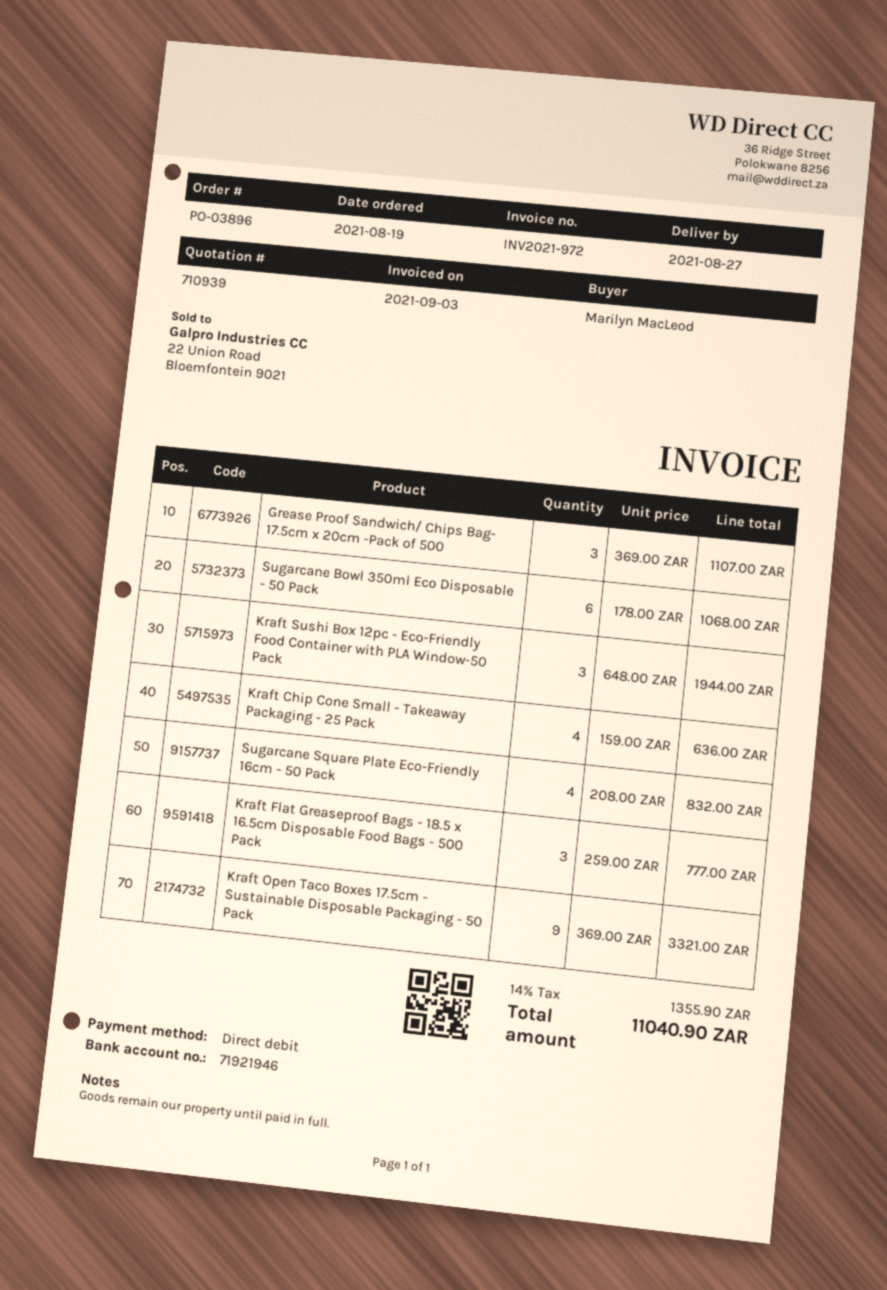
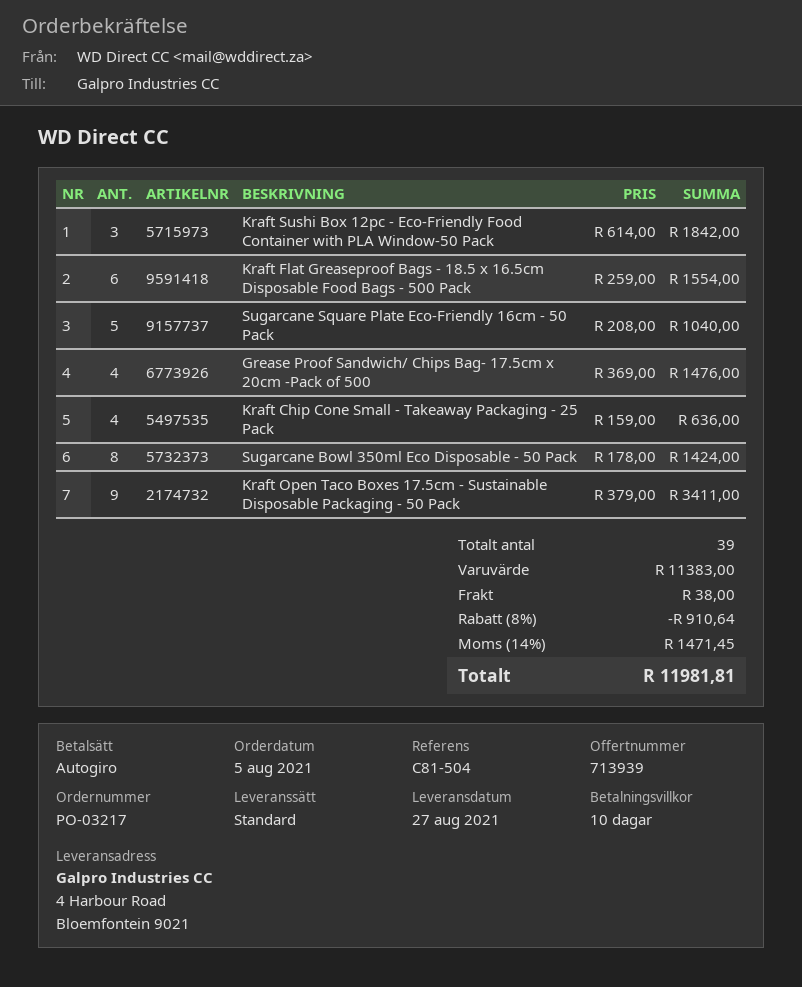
quote number: 710939 -> 713939
order number: PO-03896 -> PO-03217
order date: 2021-08-19 -> 2021-08-05
Grease Proof Sandwich/ Chips Bag- 17.5cm x 20cm -Pack of 500: 3 x 369.00 = 1107.00 -> 4 x 369.00 = 1476.00
Sugarcane Bowl 350ml Eco Disposable - 50 Pack: 6 x 178.00 = 1068.00 -> 8 x 178.00 = 1424.00
Kraft Sushi Box 12pc - Eco-Friendly Food Container with PLA Window-50 Pack: 3 x 648.00 = 1944.00 -> 3 x 614.00 = 1842.00
Sugarcane Square Plate Eco-Friendly 16cm - 50 Pack: 4 x 208.00 = 832.00 -> 5 x 208.00 = 1040.00
Kraft Flat Greaseproof Bags - 18.5 x 16.5cm Disposable Food Bags - 500 Pack: 3 x 259.00 = 777.00 -> 6 x 259.00 = 1554.00
Kraft Open Taco Boxes 17.5cm - Sustainable Disposable Packaging - 50 Pack: 9 x 369.00 = 3321.00 -> 9 x 379.00 = 3411.00
discount: none -> 8% = 910.64
shipping: none -> 38.00
tax: 14% = 1355.90 -> 14% = 1471.45
total: 11040.90 -> 11981.81

